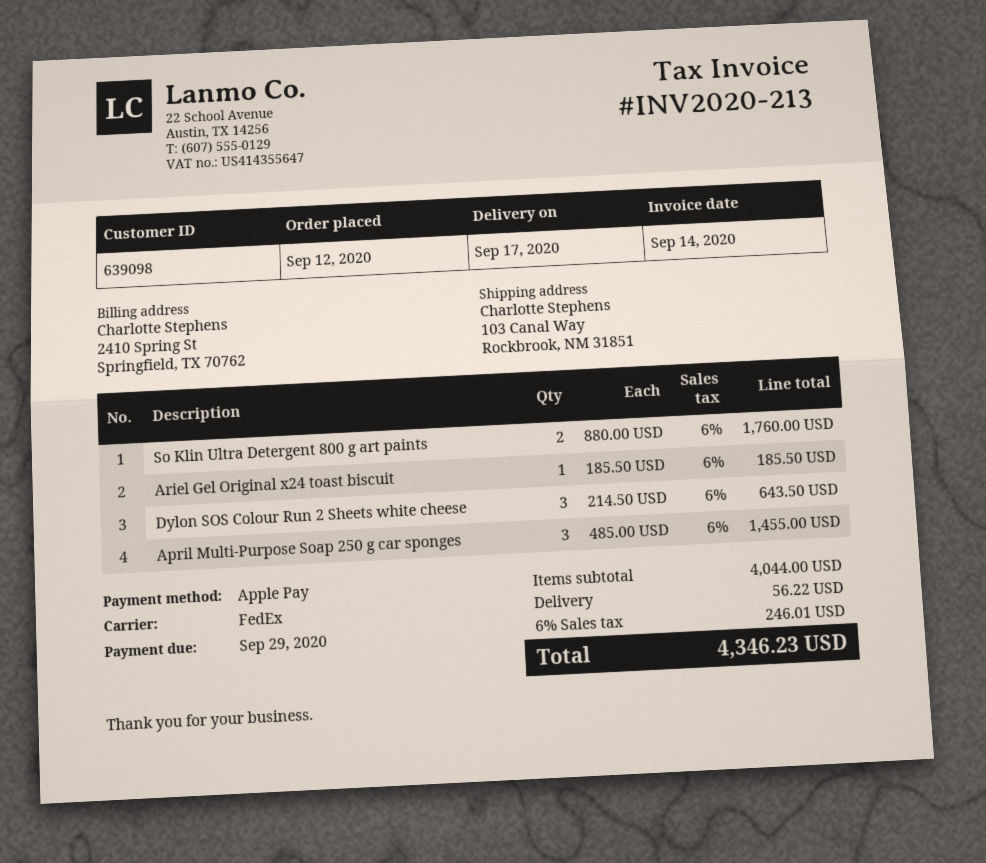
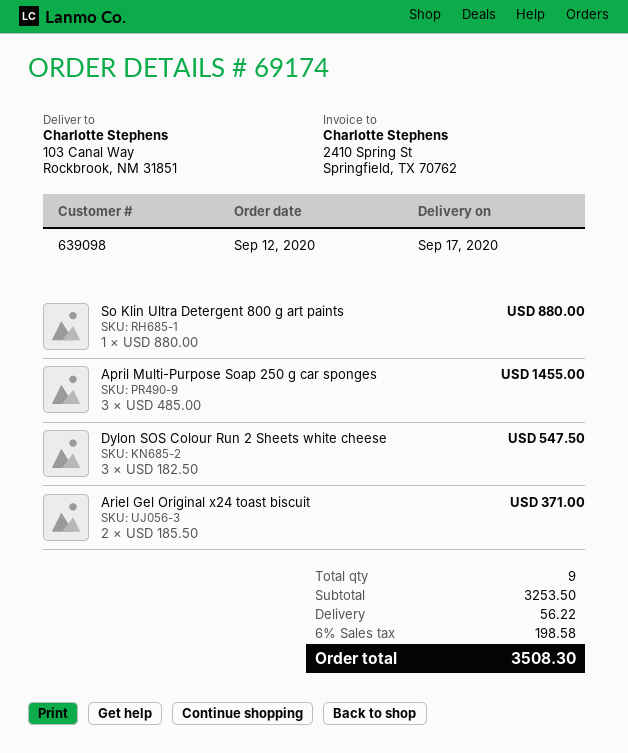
So Klin Ultra Detergent 800 g art paints: 2 x 880.00 = 1760.00 -> 1 x 880.00 = 880.00
Ariel Gel Original x24 toast biscuit: 1 x 185.50 = 185.50 -> 2 x 185.50 = 371.00
Dylon SOS Colour Run 2 Sheets white cheese: 3 x 214.50 = 643.50 -> 3 x 182.50 = 547.50
subtotal: 4044.00 -> 3253.50
tax: 6% = 246.01 -> 6% = 198.58
total: 4346.23 -> 3508.30

